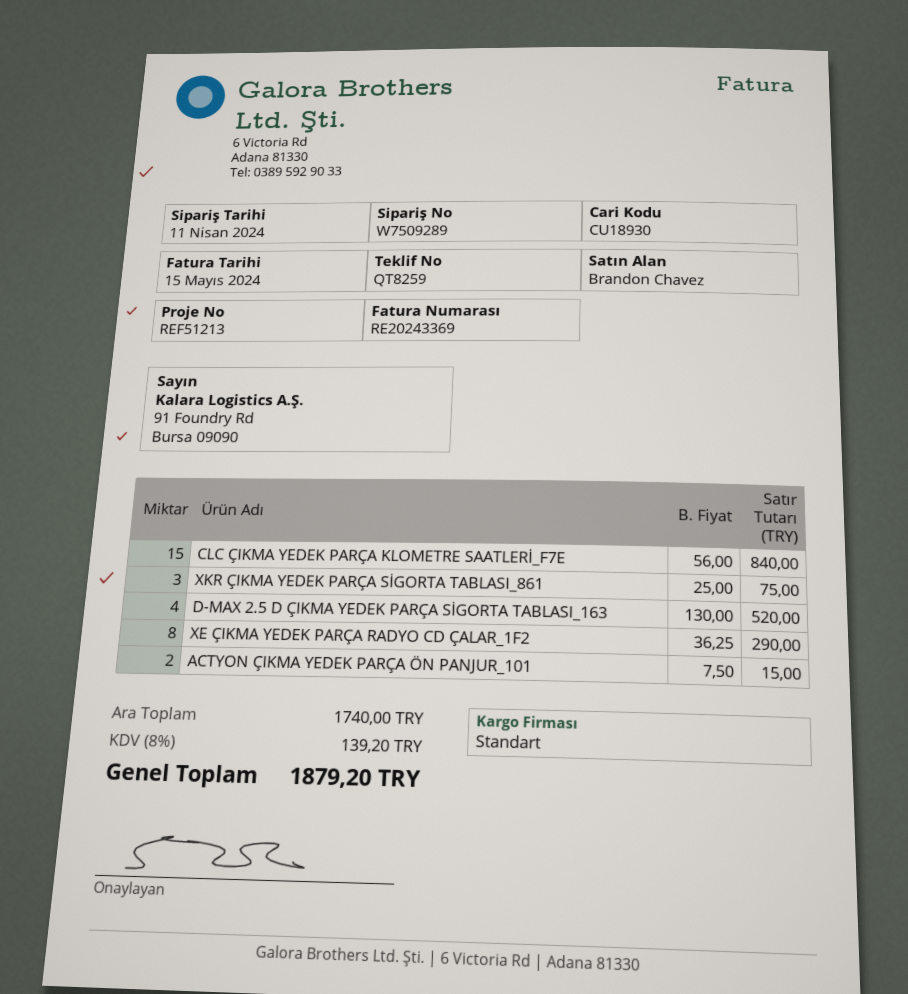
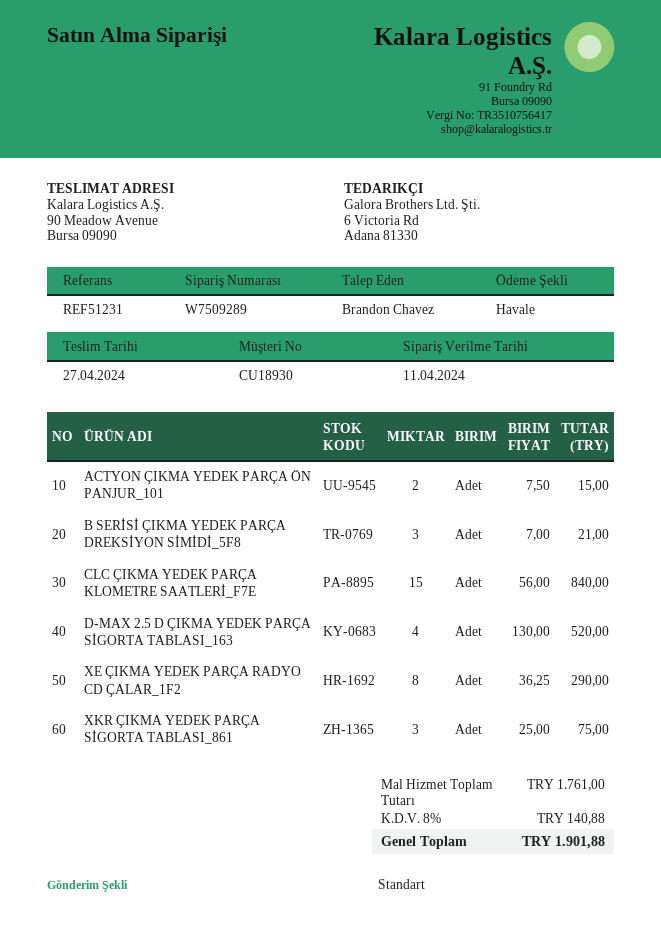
reference: REF51213 -> REF51231
B SERİSİ ÇIKMA YEDEK PARÇA DREKSİYON SİMİDİ_5F8: none -> 3 x 7.00 = 21.00
subtotal: 1740.00 -> 1761.00
tax: 8% = 139.20 -> 8% = 140.88
total: 1879.20 -> 1901.88

